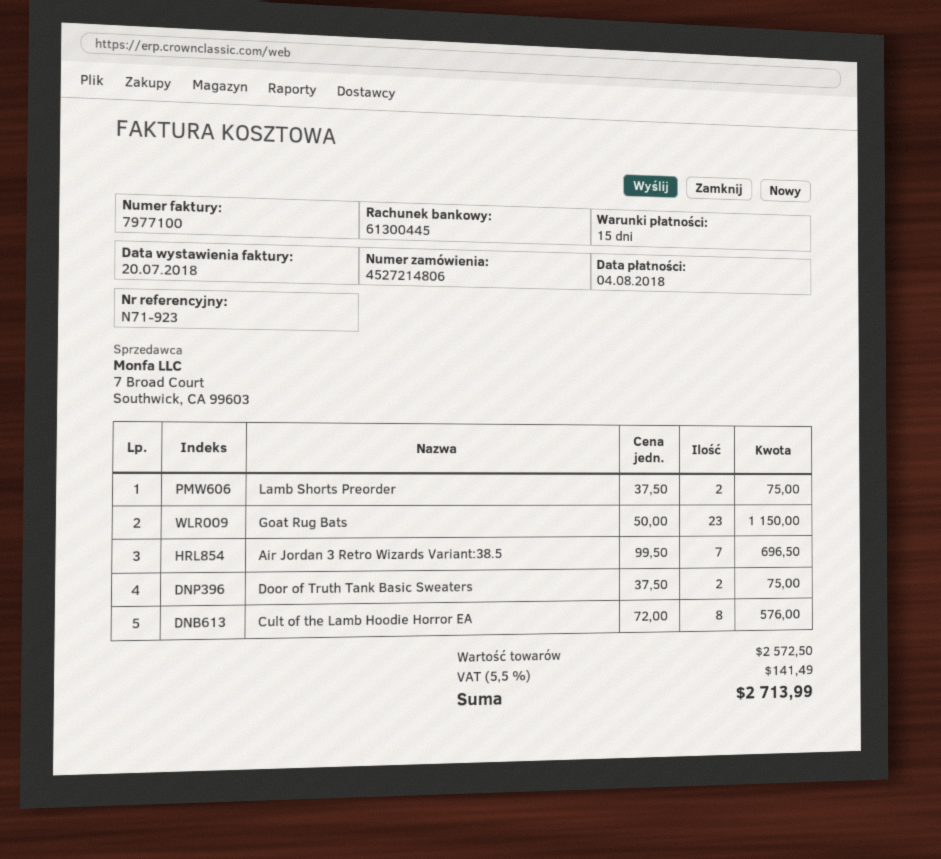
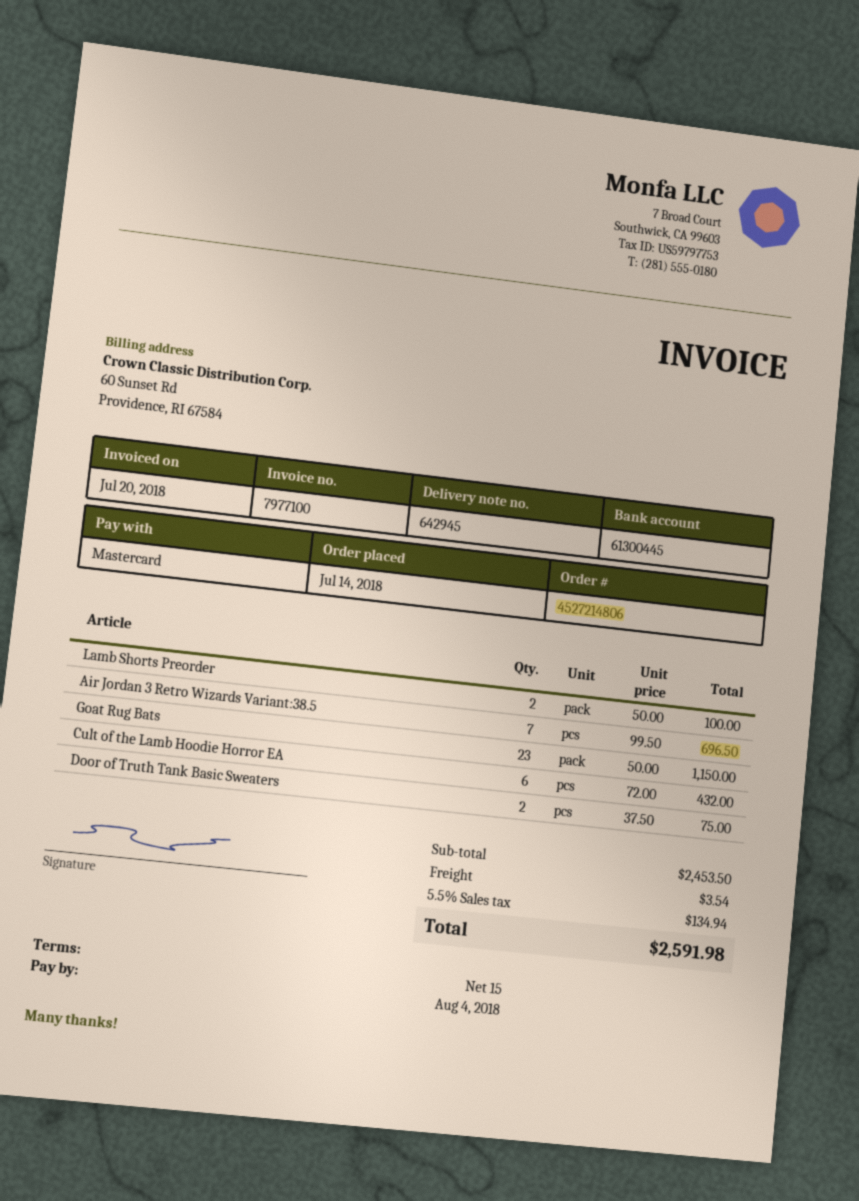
Lamb Shorts Preorder: 2 x 37.50 = 75.00 -> 2 x 50.00 = 100.00
Cult of the Lamb Hoodie Horror EA: 8 x 72.00 = 576.00 -> 6 x 72.00 = 432.00
subtotal: 2572.50 -> 2453.50
shipping: none -> 3.54
tax: 5.5% = 141.49 -> 5.5% = 134.94
total: 2713.99 -> 2591.98

